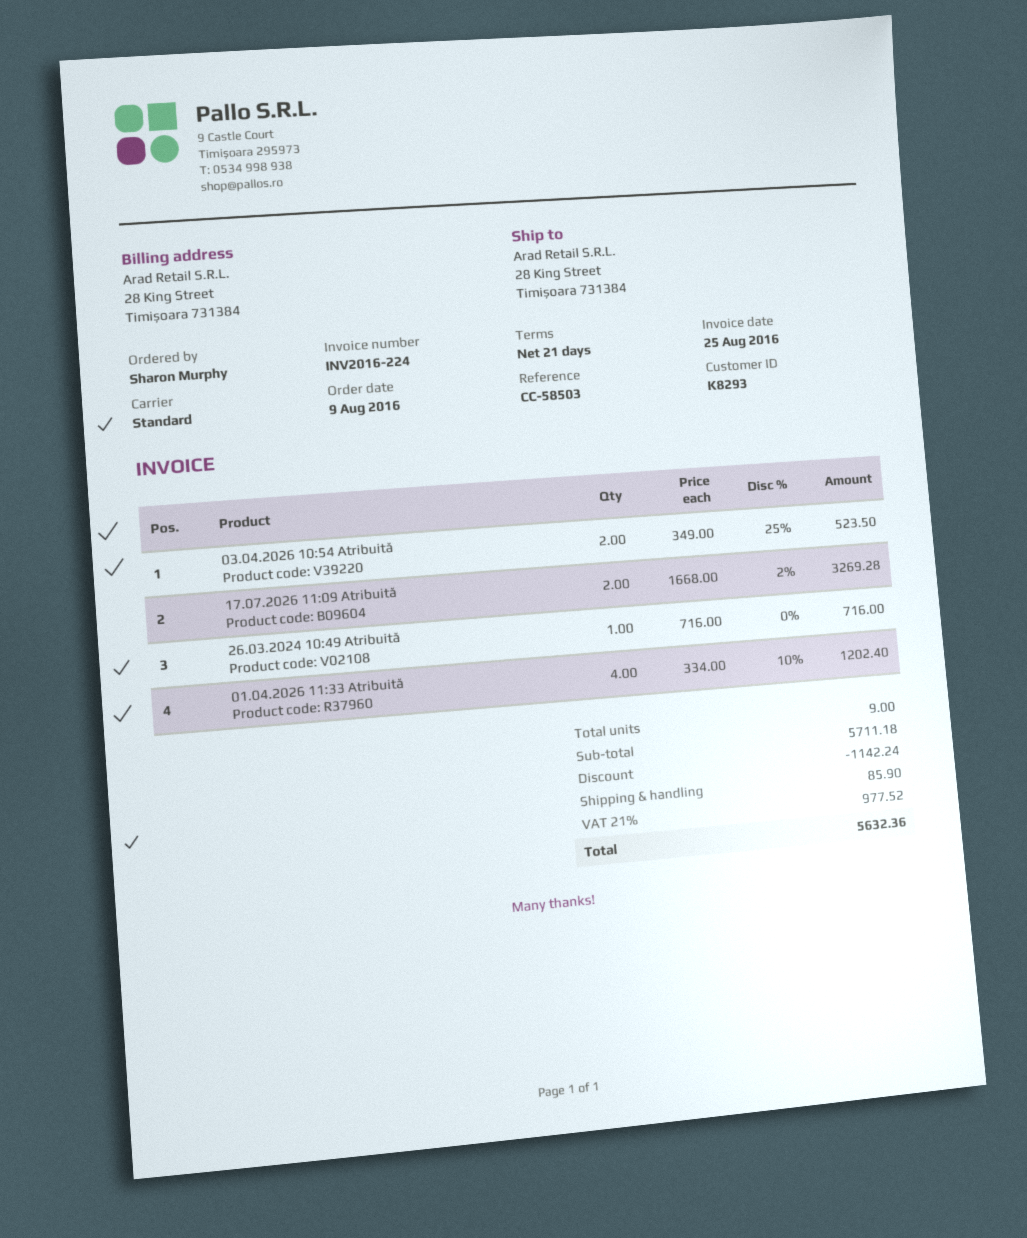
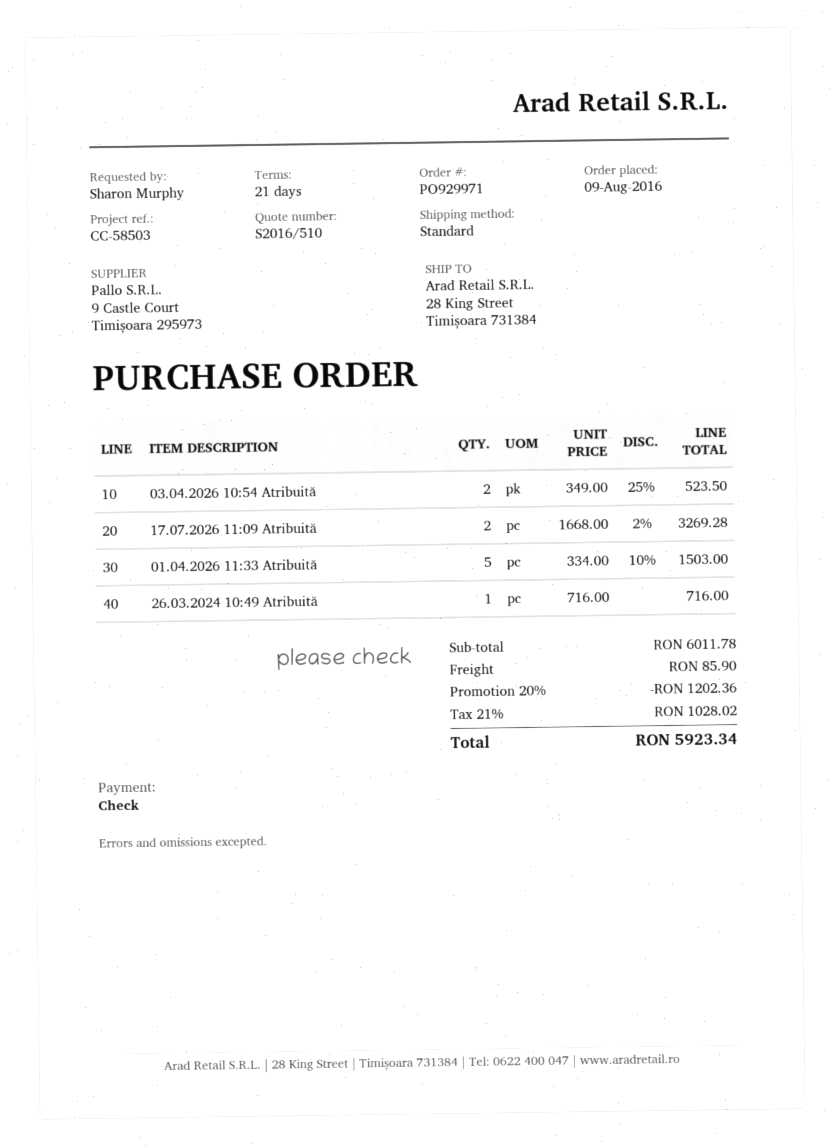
01.04.2026 11:33 Atribuită: 4 x 334.00 - 10% = 1202.40 -> 5 x 334.00 - 10% = 1503.00
subtotal: 5711.18 -> 6011.78
discount: 1142.24 -> 1202.36
tax: 21% = 977.52 -> 21% = 1028.02
total: 5632.36 -> 5923.34

